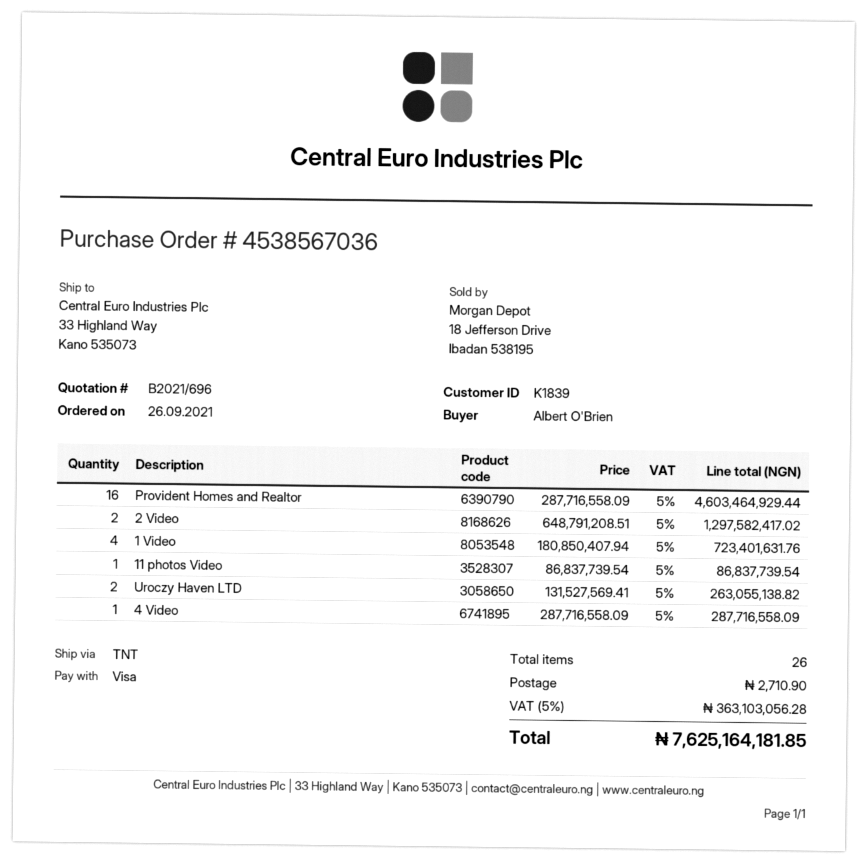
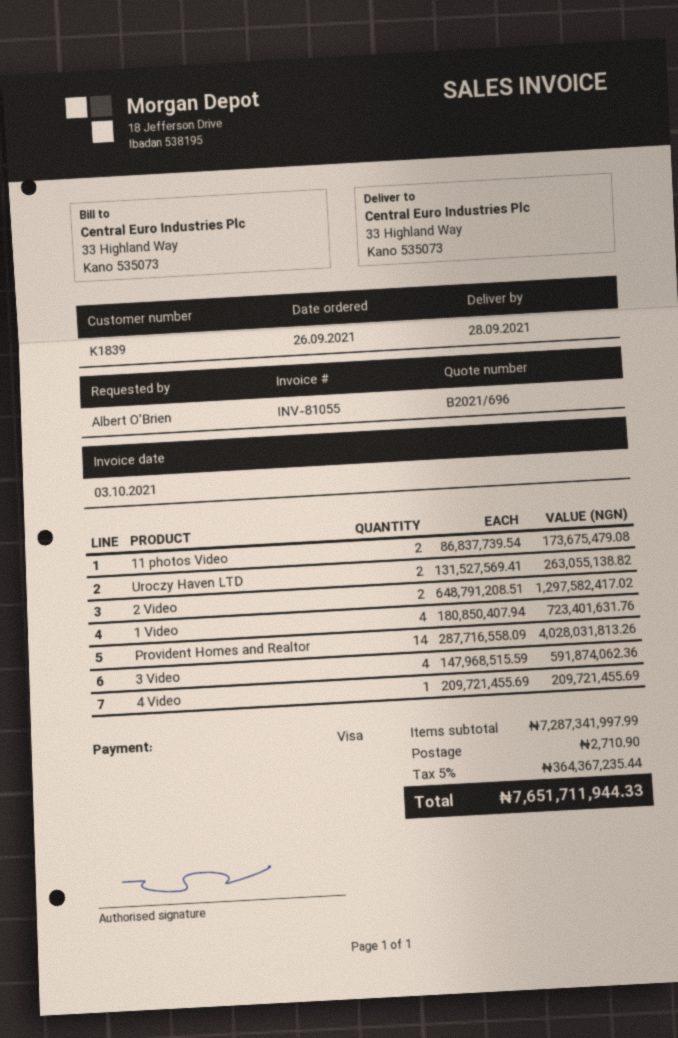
Provident Homes and Realtor: 16 x 287716558.09 = 4603464929.44 -> 14 x 287716558.09 = 4028031813.26
11 photos Video: 1 x 86837739.54 = 86837739.54 -> 2 x 86837739.54 = 173675479.08
4 Video: 1 x 287716558.09 = 287716558.09 -> 1 x 209721455.69 = 209721455.69
3 Video: none -> 4 x 147968515.59 = 591874062.36
tax: 5% = 363103056.28 -> 5% = 364367235.44
total: 7625164181.85 -> 7651711944.33

